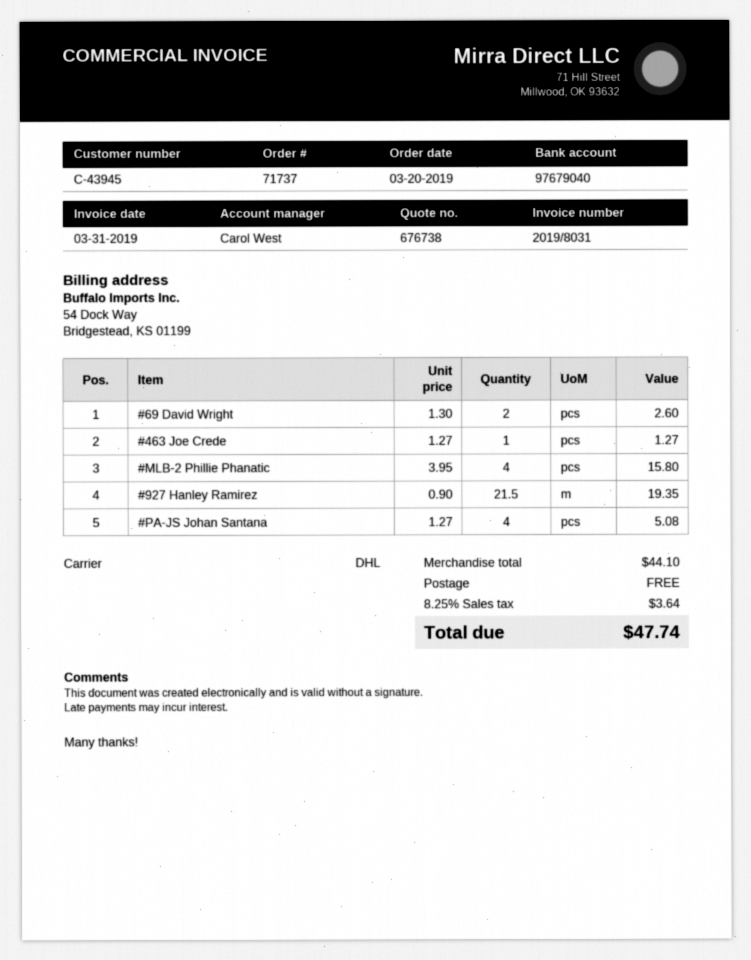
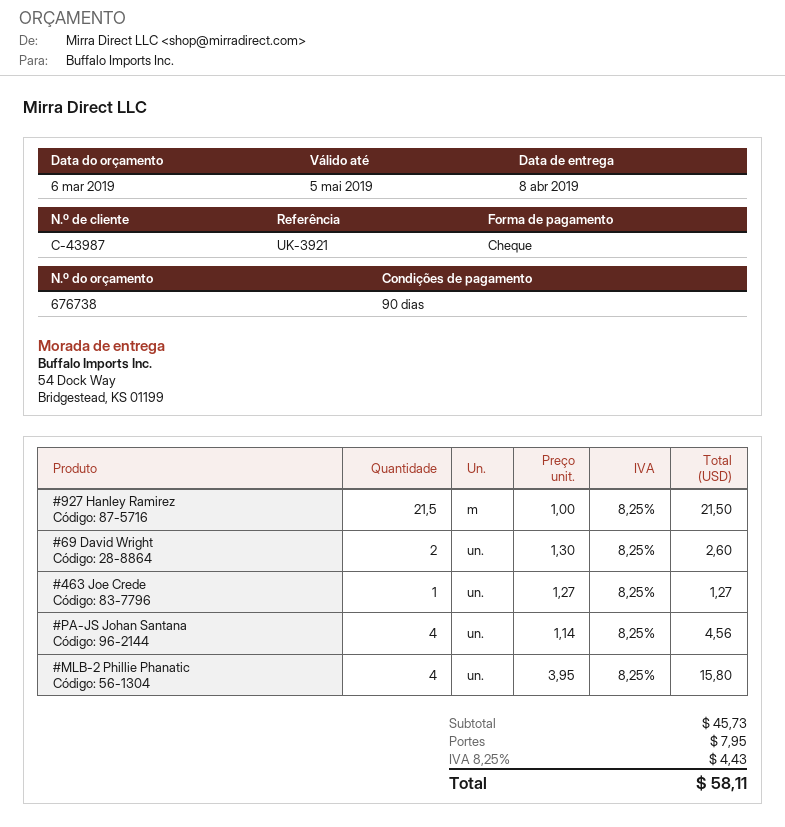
customer number: C-43945 -> C-43987
#927 Hanley Ramirez: 21.5 x 0.90 = 19.35 -> 21.5 x 1.00 = 21.50
#PA-JS Johan Santana: 4 x 1.27 = 5.08 -> 4 x 1.14 = 4.56
subtotal: 44.10 -> 45.73
shipping: 0.00 -> 7.95
tax: 8.25% = 3.64 -> 8.25% = 4.43
total: 47.74 -> 58.11

